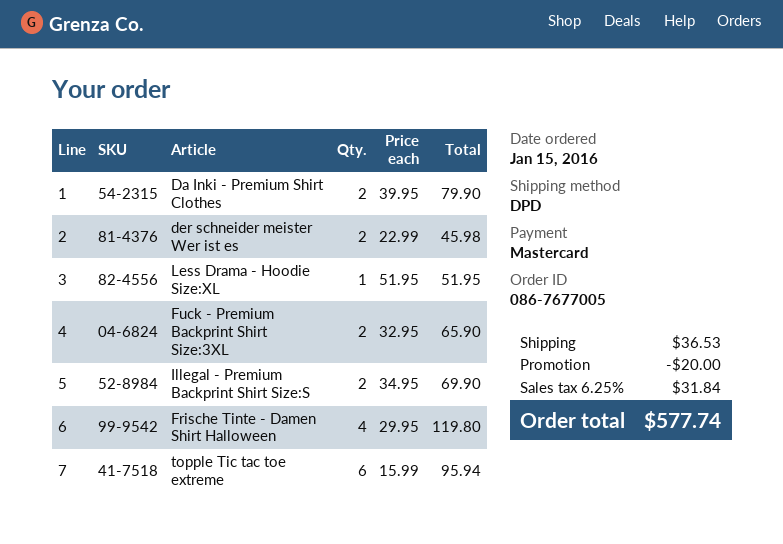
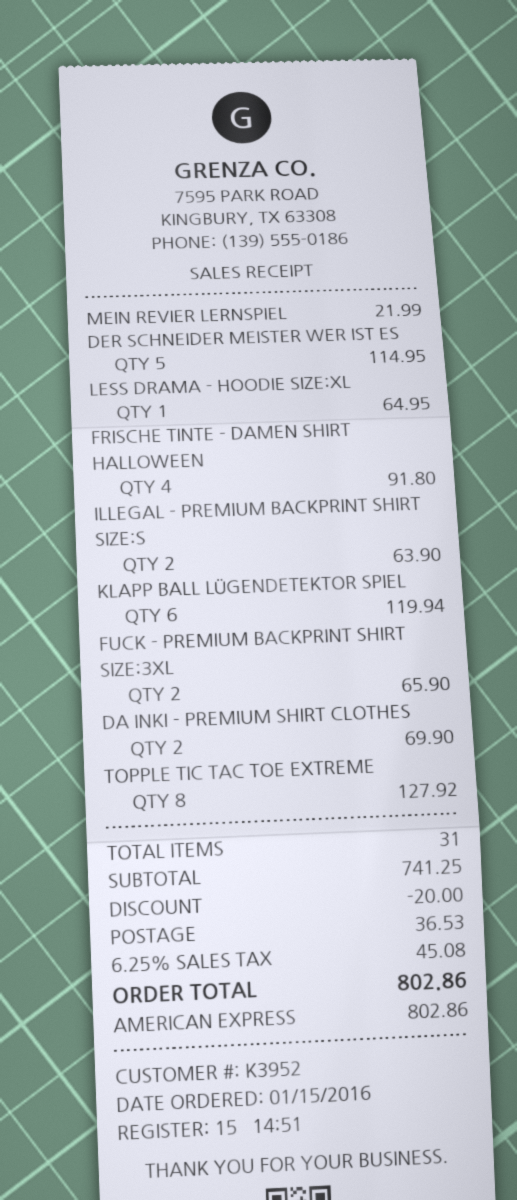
payment method: Mastercard -> American Express
Da Inki - Premium Shirt Clothes: 2 for 79.90 -> 2 for 69.90
der schneider meister Wer ist es: 2 for 45.98 -> 5 for 114.95
Less Drama - Hoodie Size:XL: 1 for 51.95 -> 1 for 64.95
Illegal - Premium Backprint Shirt Size:S: 2 for 69.90 -> 2 for 63.90
Frische Tinte - Damen Shirt Halloween: 4 for 119.80 -> 4 for 91.80
topple Tic tac toe extreme: 6 for 95.94 -> 8 for 127.92
MEIN REVIER LERNSPIEL: none -> 1 for 21.99
KLAPP BALL LÜGENDETEKTOR SPIEL: none -> 6 for 119.94
tax: 6.25% = 31.84 -> 6.25% = 45.08
total: 577.74 -> 802.86

